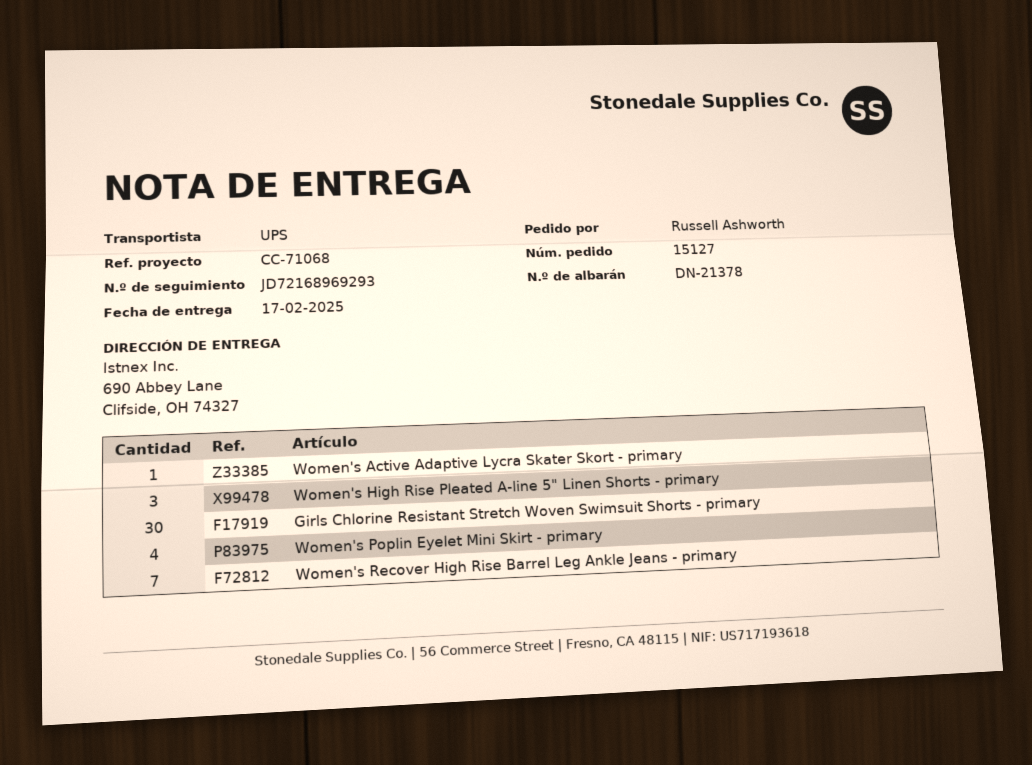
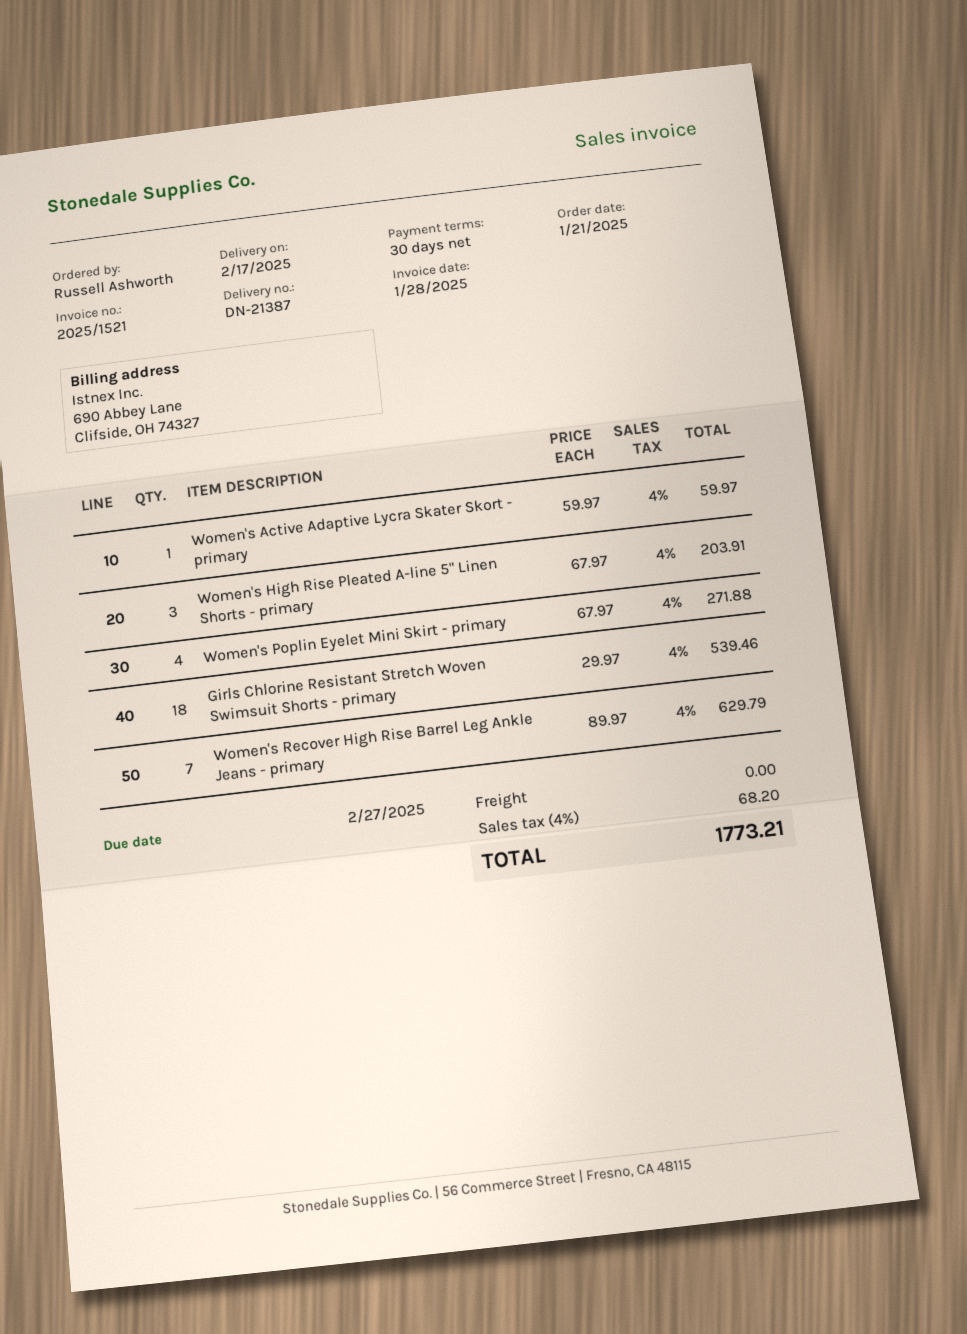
delivery note number: DN-21378 -> DN-21387
Girls Chlorine Resistant Stretch Woven Swimsuit Shorts - primary: 30 -> 18

